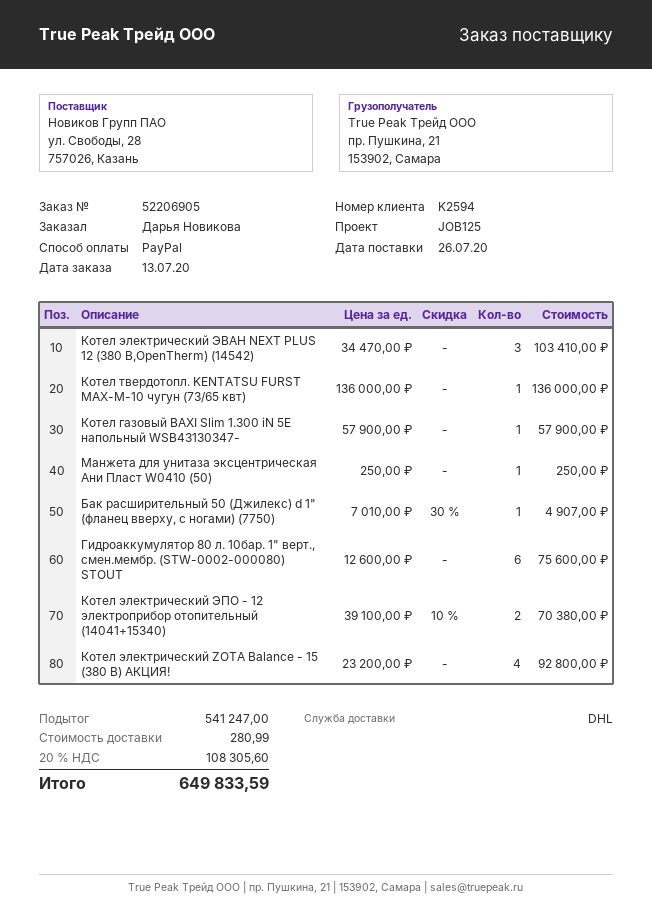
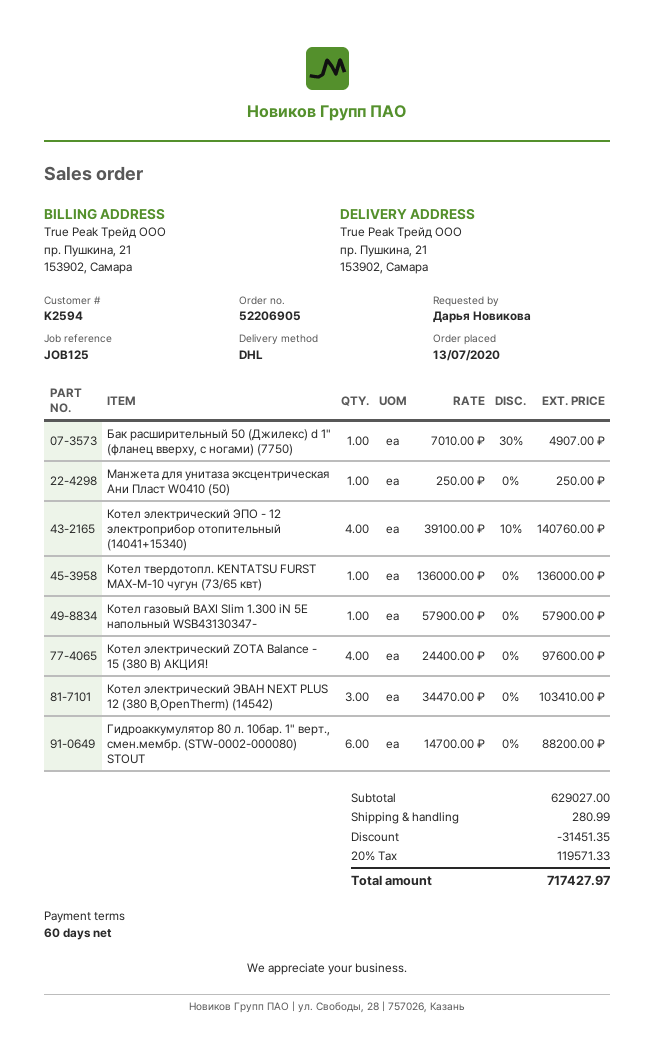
Гидроаккумулятор 80 л. 10бар. 1" верт., смен.мембр. (STW-0002-000080) STOUT: 6 x 12600.00 = 75600.00 -> 6 x 14700.00 = 88200.00
Котел электрический ЭПО - 12 электроприбор отопительный (14041+15340): 2 x 39100.00 - 10% = 70380.00 -> 4 x 39100.00 - 10% = 140760.00
Котел электрический ZOTA Balance - 15 (380 В) АКЦИЯ!: 4 x 23200.00 = 92800.00 -> 4 x 24400.00 = 97600.00
subtotal: 541247.00 -> 629027.00
discount: none -> 31451.35
tax: 20% = 108305.60 -> 20% = 119571.33
total: 649833.59 -> 717427.97

